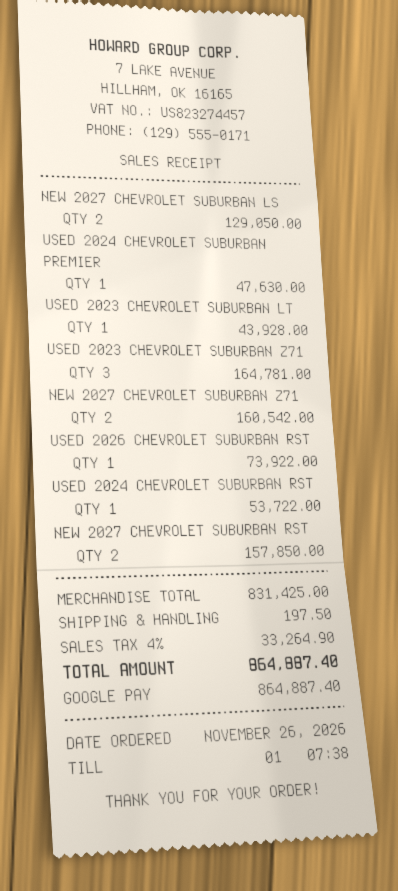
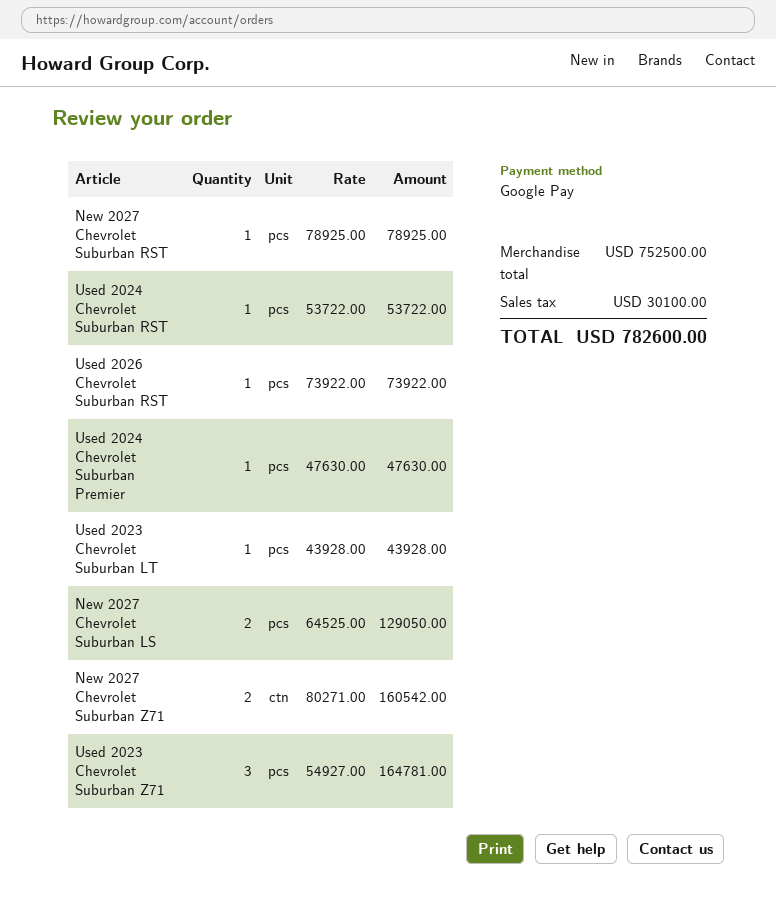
NEW 2027 CHEVROLET SUBURBAN RST: 2 for 157850.00 -> 1 for 78925.00
subtotal: 831425.00 -> 752500.00
shipping: 197.50 -> none
tax: 33264.90 -> 30100.00
total: 864887.40 -> 782600.00

